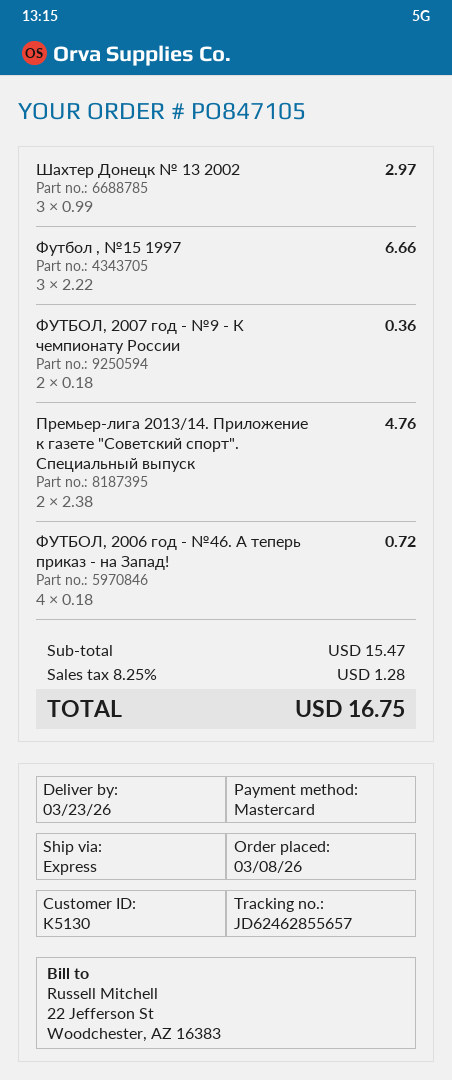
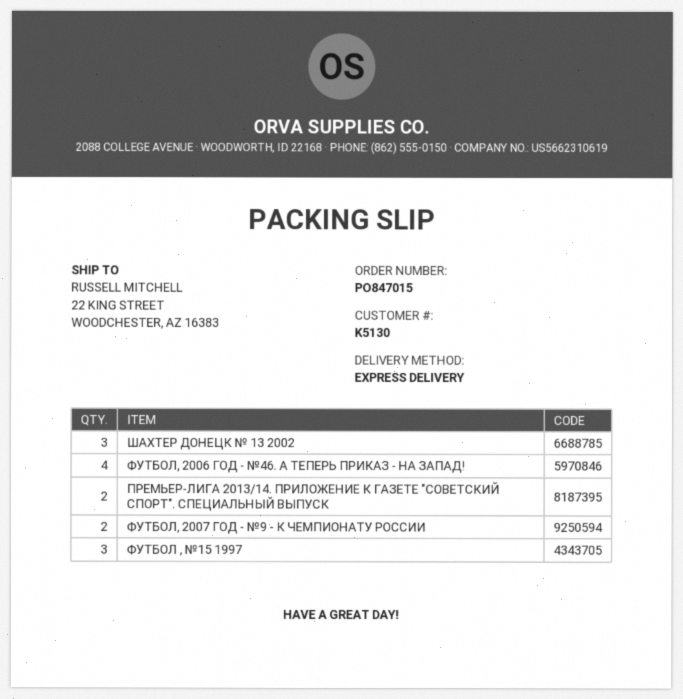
order number: PO847105 -> PO847015

